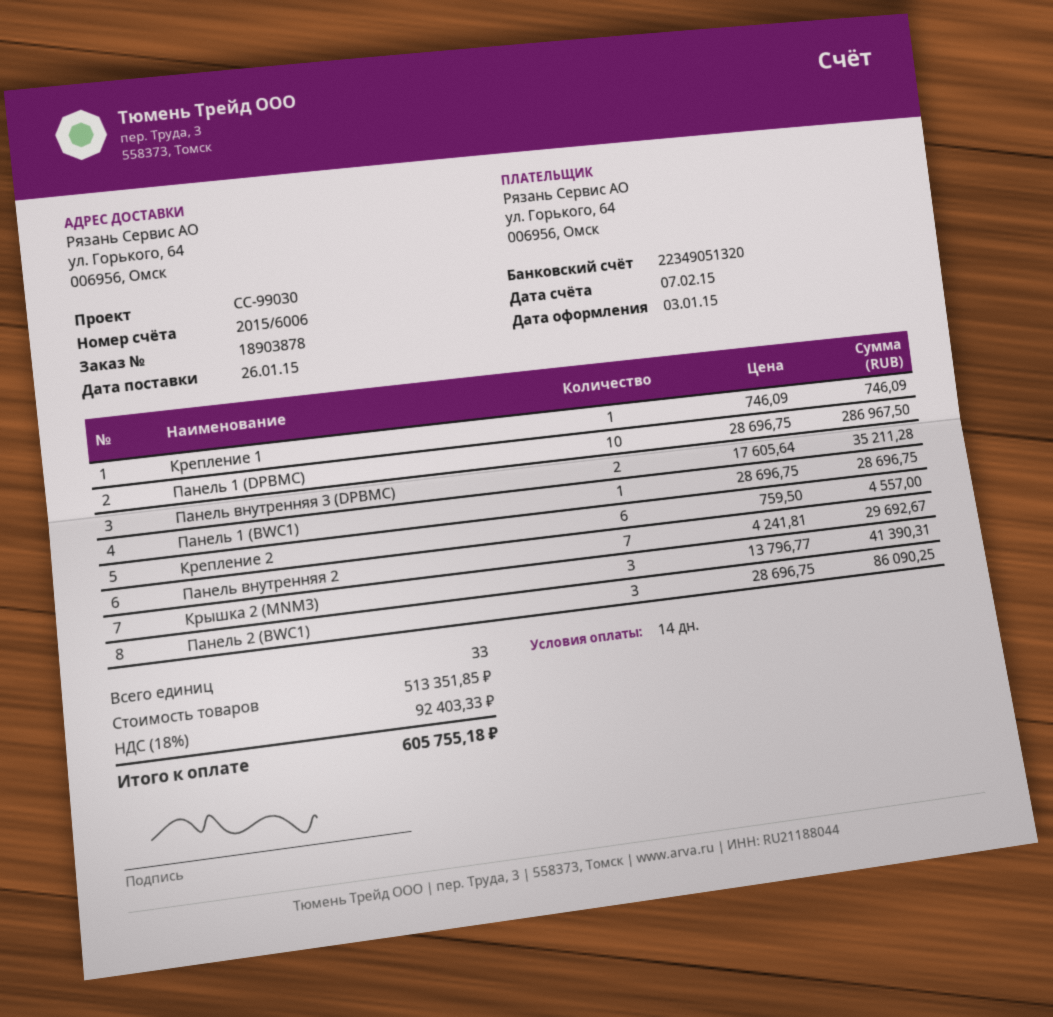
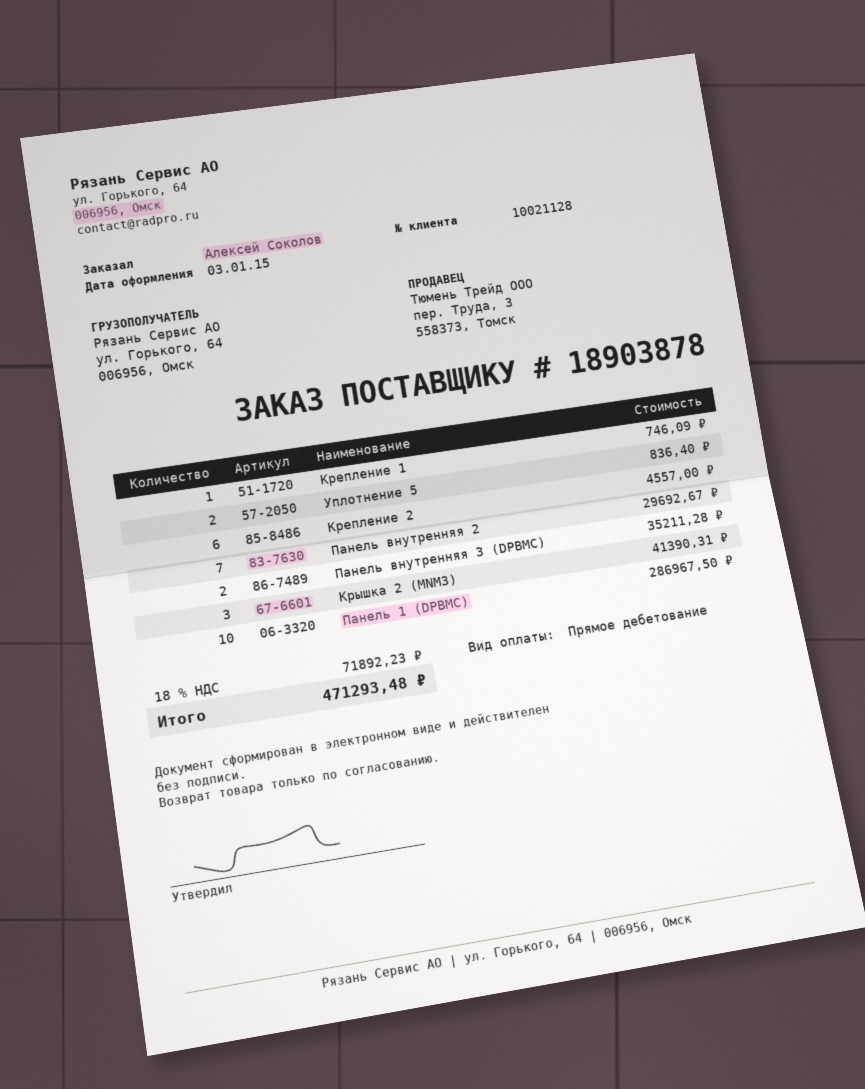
Панель 1 (BWC1): 1 for 28696.75 -> none
Панель 2 (BWC1): 3 for 86090.25 -> none
Уплотнение 5: none -> 2 for 836.40
tax: 18% = 92403.33 -> 18% = 71892.23
total: 605755.18 -> 471293.48

